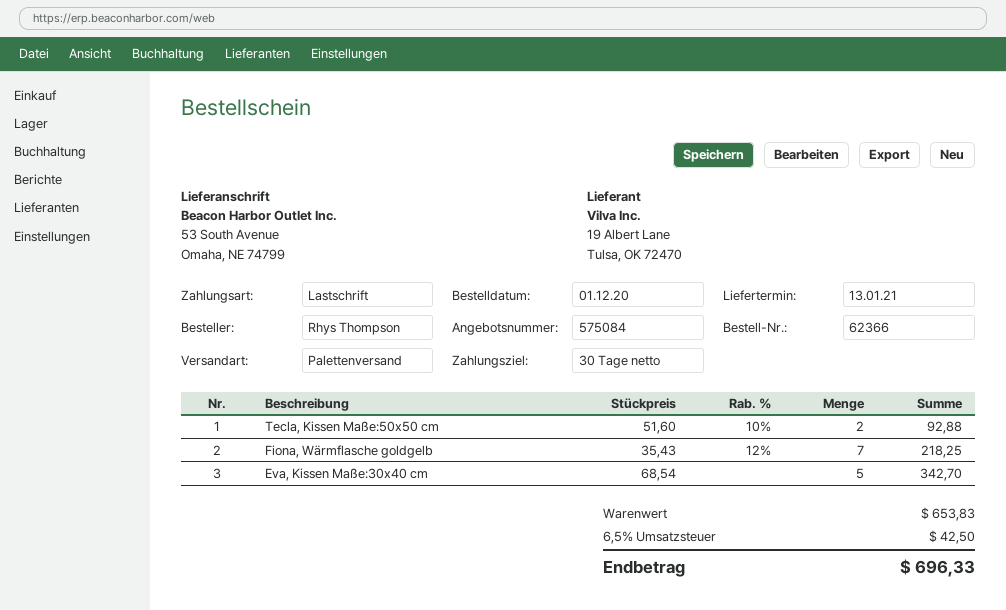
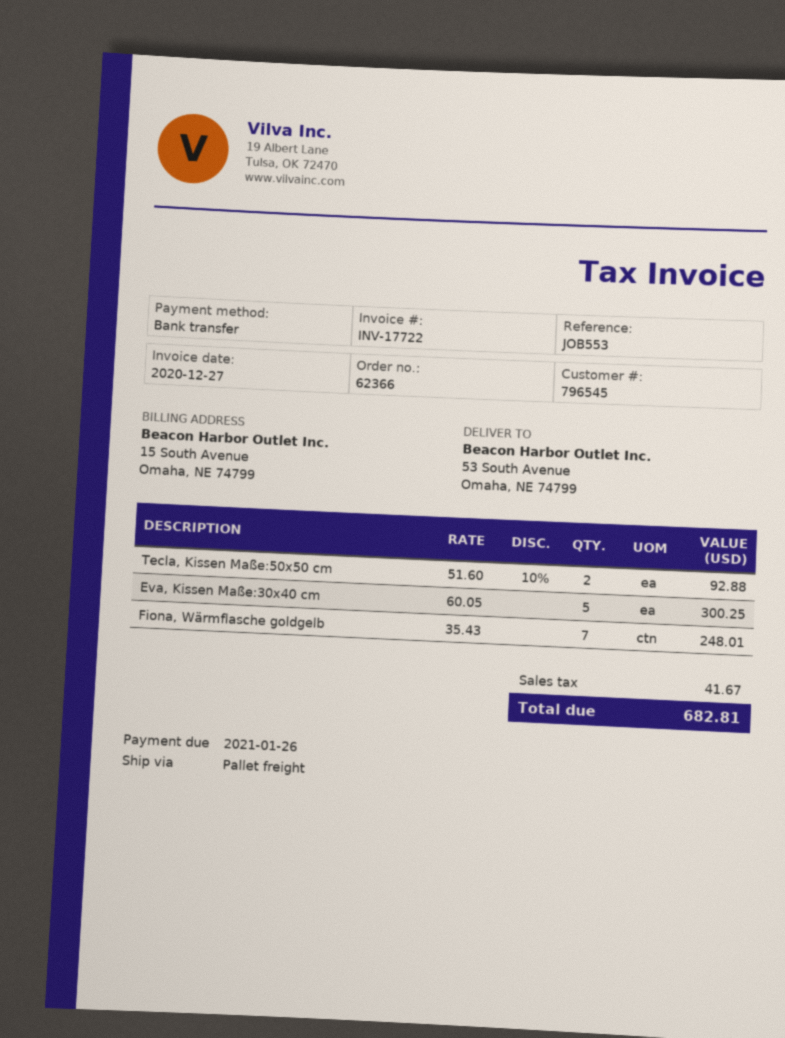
payment method: direct debit -> bank transfer
Fiona, Wärmflasche goldgelb: 7 x 35.43 - 12% = 218.25 -> 7 x 35.43 = 248.01
Eva, Kissen Maße:30x40 cm: 5 x 68.54 = 342.70 -> 5 x 60.05 = 300.25
tax: 42.50 -> 41.67
total: 696.33 -> 682.81

